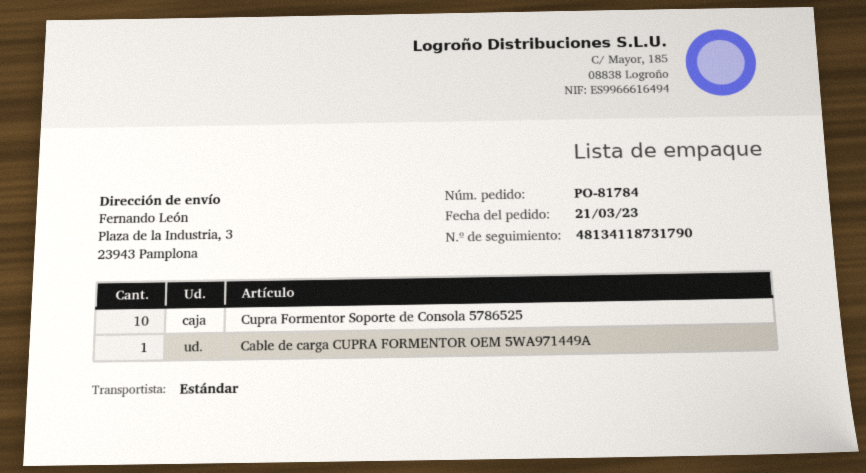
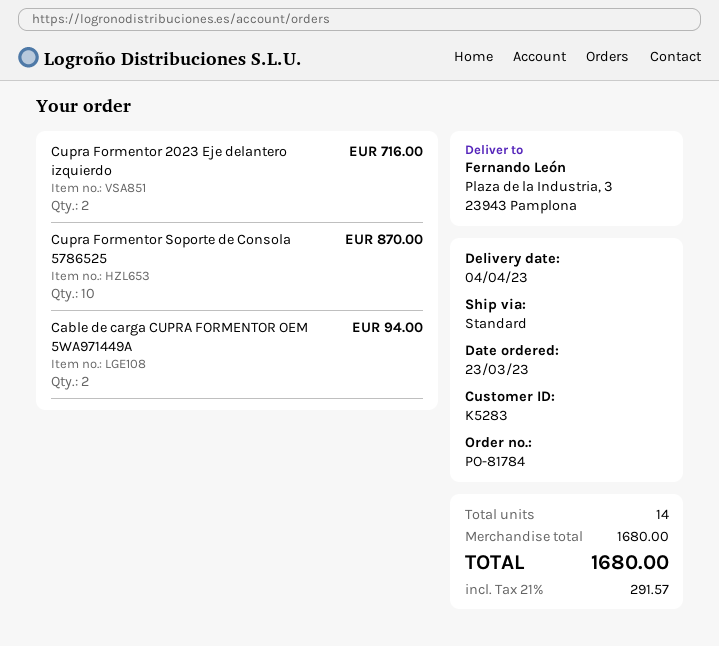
order date: 2023-03-21 -> 2023-03-23
Cable de carga CUPRA FORMENTOR OEM 5WA971449A: 1 -> 2
Cupra Formentor 2023 Eje delantero izquierdo: none -> 2

